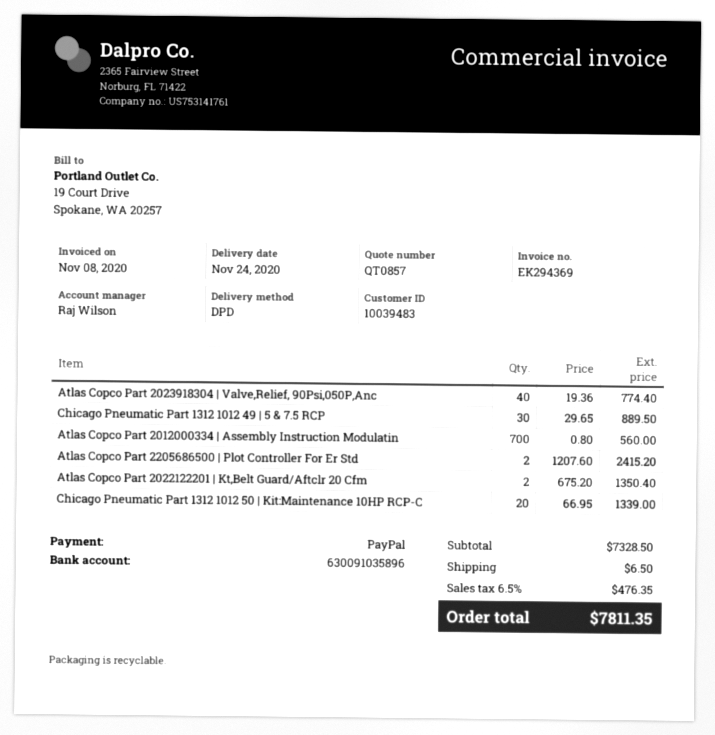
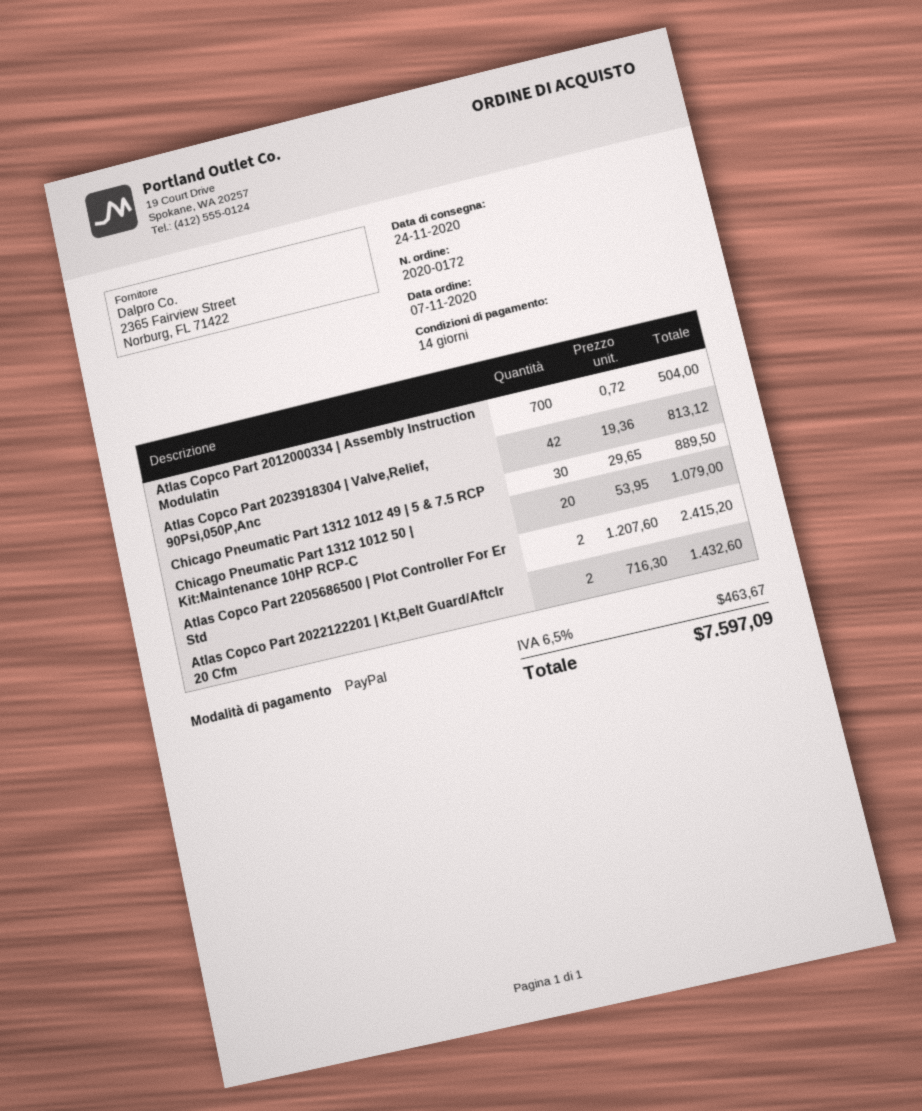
Atlas Copco Part 2023918304 | Valve,Relief, 90Psi,050P,Anc: 40 x 19.36 = 774.40 -> 42 x 19.36 = 813.12
Atlas Copco Part 2012000334 | Assembly Instruction Modulatin: 700 x 0.80 = 560.00 -> 700 x 0.72 = 504.00
Atlas Copco Part 2022122201 | Kt,Belt Guard/Aftclr 20 Cfm: 2 x 675.20 = 1350.40 -> 2 x 716.30 = 1432.60
Chicago Pneumatic Part 1312 1012 50 | Kit:Maintenance 10HP RCP-C: 20 x 66.95 = 1339.00 -> 20 x 53.95 = 1079.00
shipping: 6.50 -> none
tax: 6.5% = 476.35 -> 6.5% = 463.67
total: 7811.35 -> 7597.09

